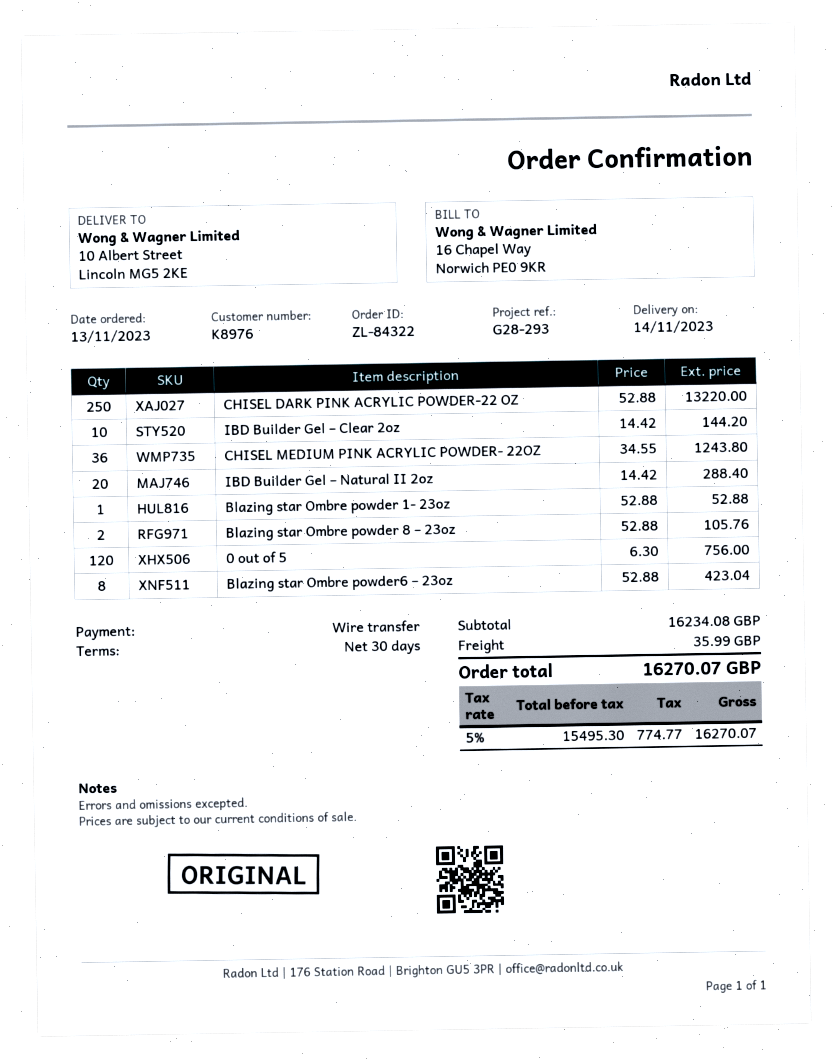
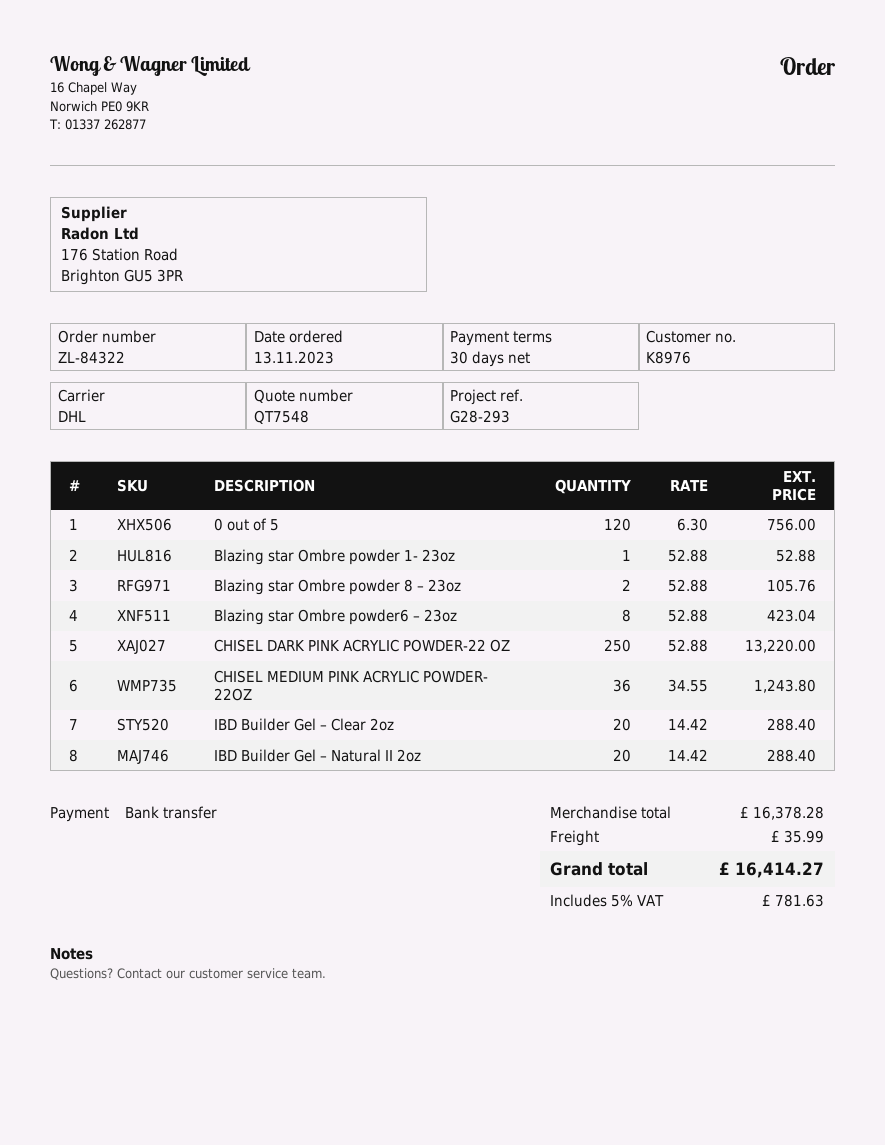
IBD Builder Gel – Clear 2oz: 10 x 14.42 = 144.20 -> 20 x 14.42 = 288.40
subtotal: 16234.08 -> 16378.28
tax: 5% = 774.77 -> 5% = 781.63
total: 16270.07 -> 16414.27

